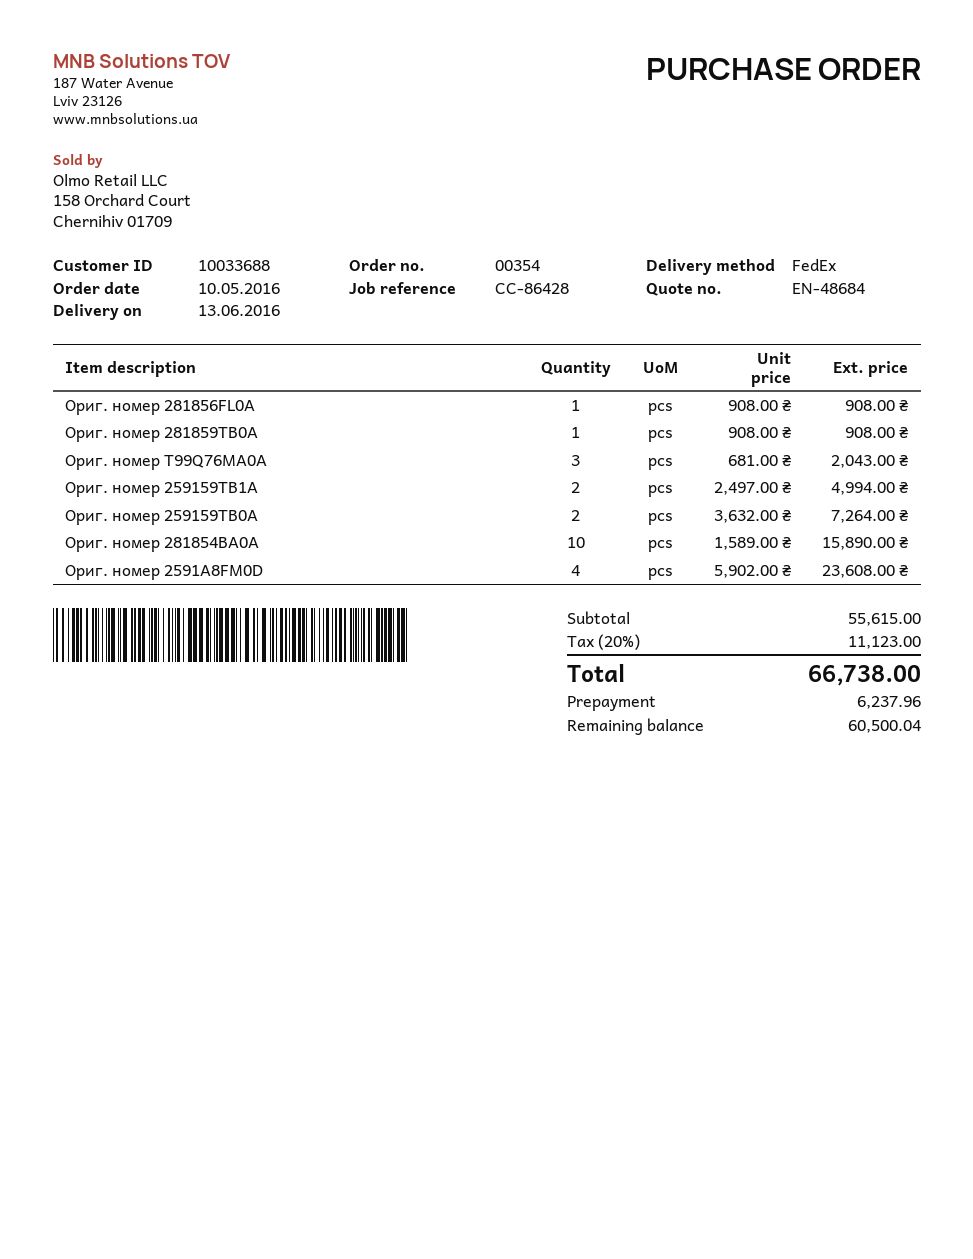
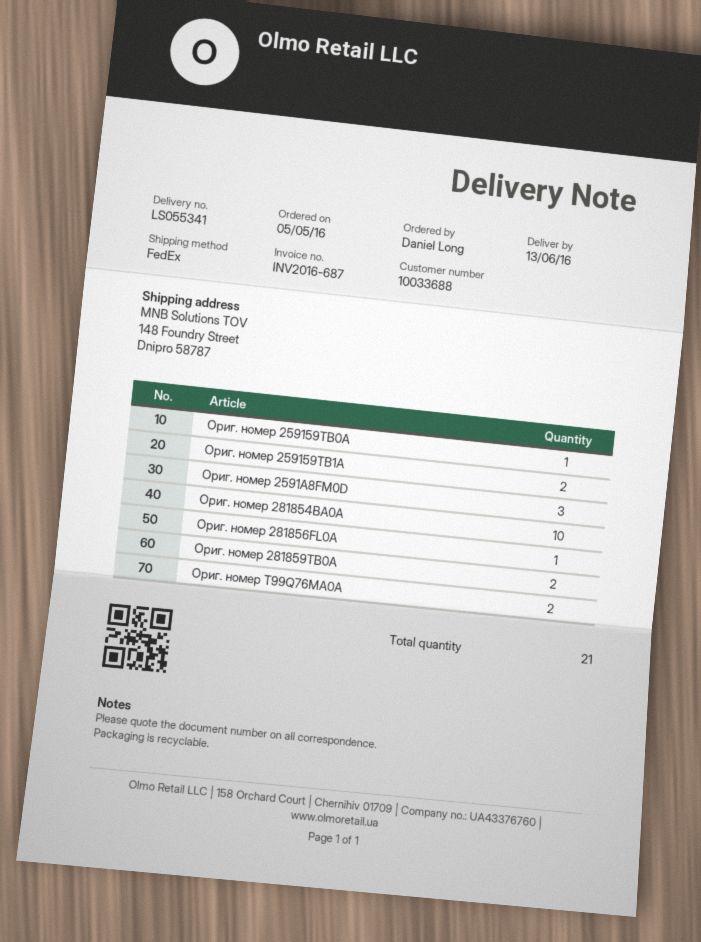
order date: 2016-05-10 -> 2016-05-05
Ориг. номер 281859TB0A: 1 -> 2
Ориг. номер T99Q76MA0A: 3 -> 2
Ориг. номер 259159TB0A: 2 -> 1
Ориг. номер 2591A8FM0D: 4 -> 3

